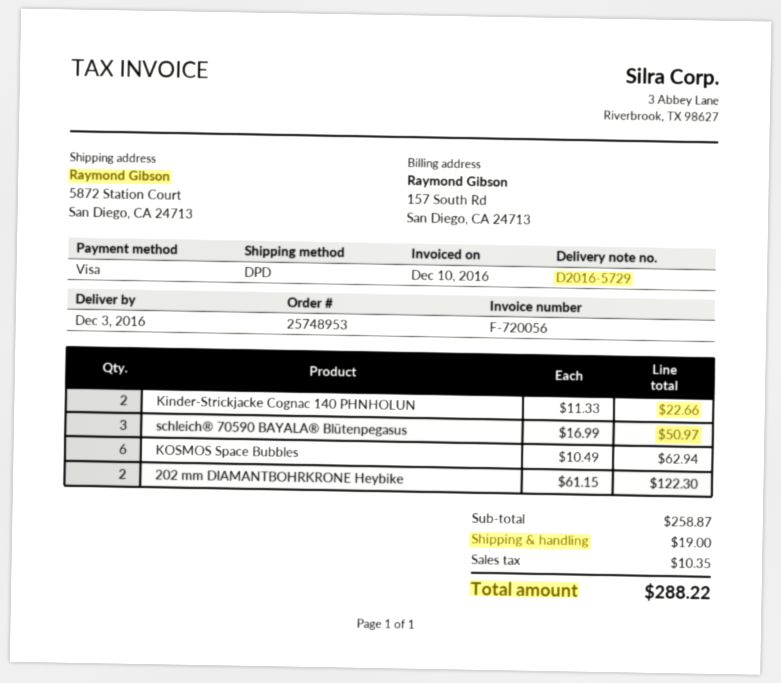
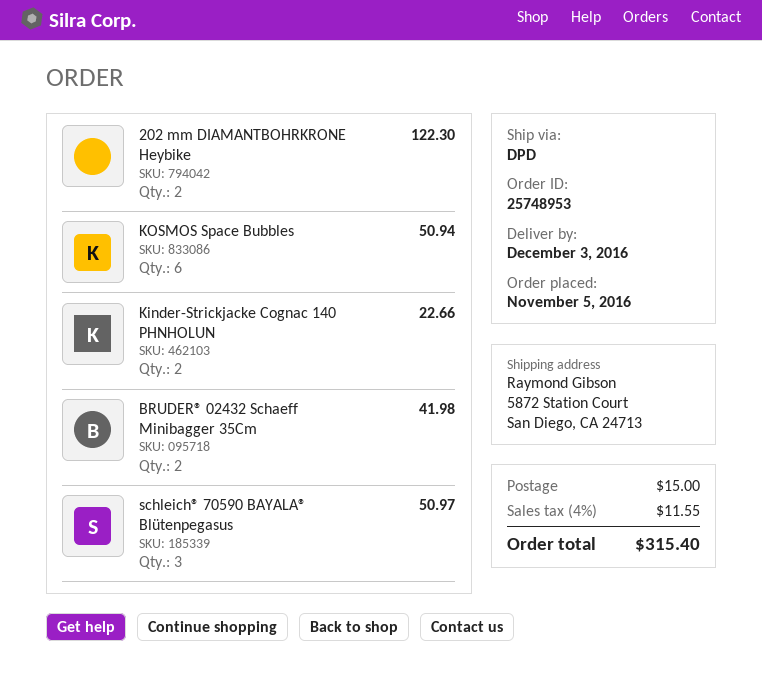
KOSMOS Space Bubbles: 6 for 62.94 -> 6 for 50.94
BRUDER® 02432 Schaeff Minibagger 35Cm: none -> 2 for 41.98
shipping: 19.00 -> 15.00
tax: 10.35 -> 11.55
total: 288.22 -> 315.40

